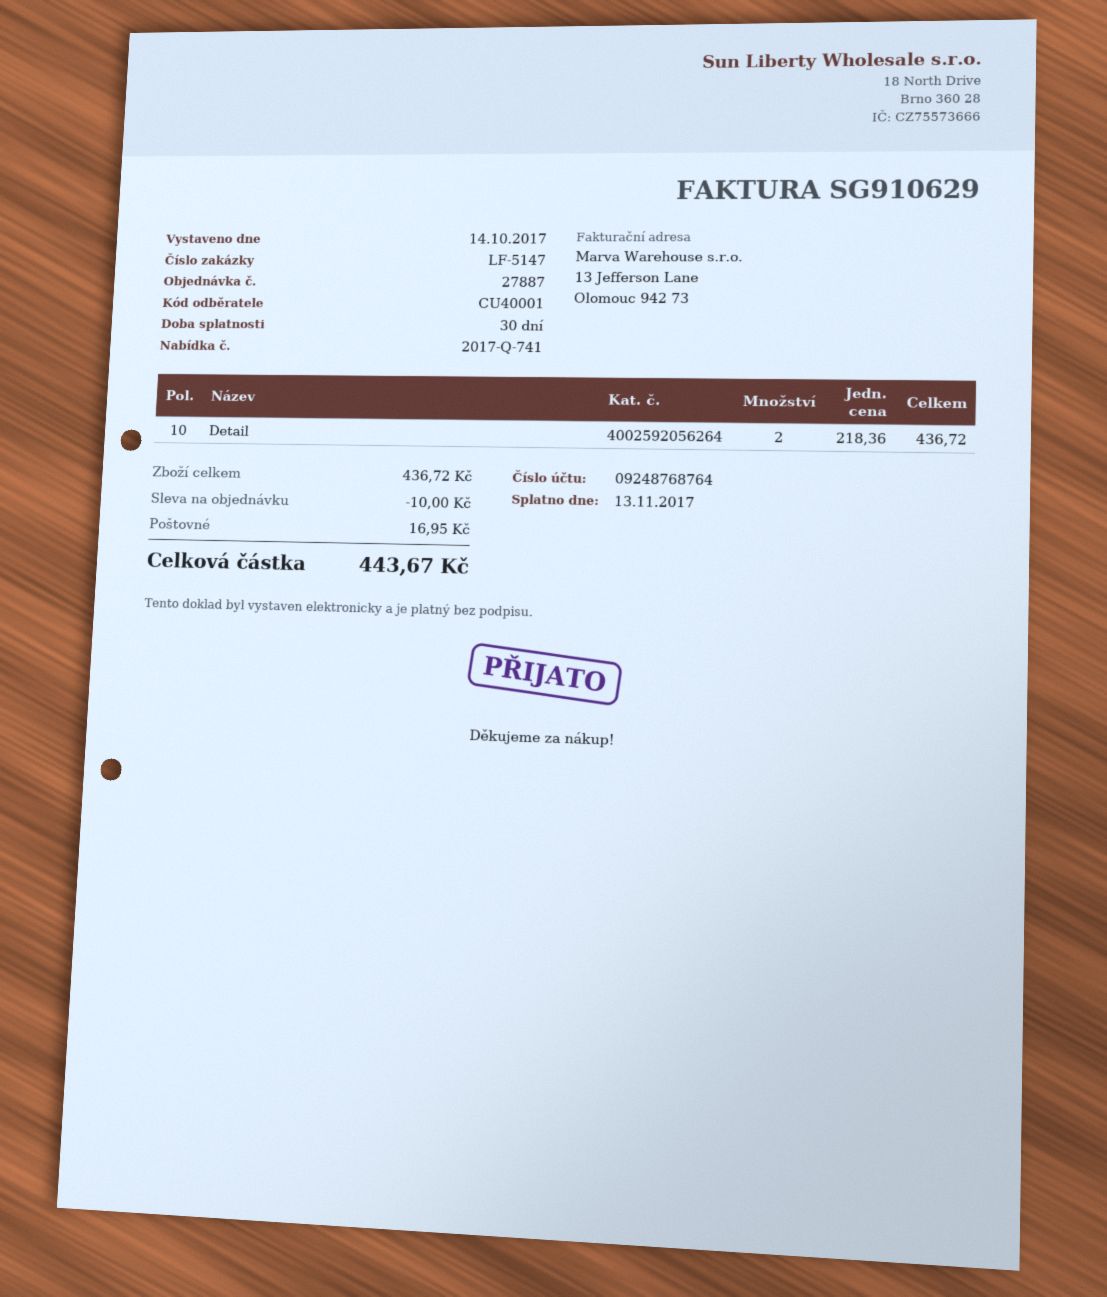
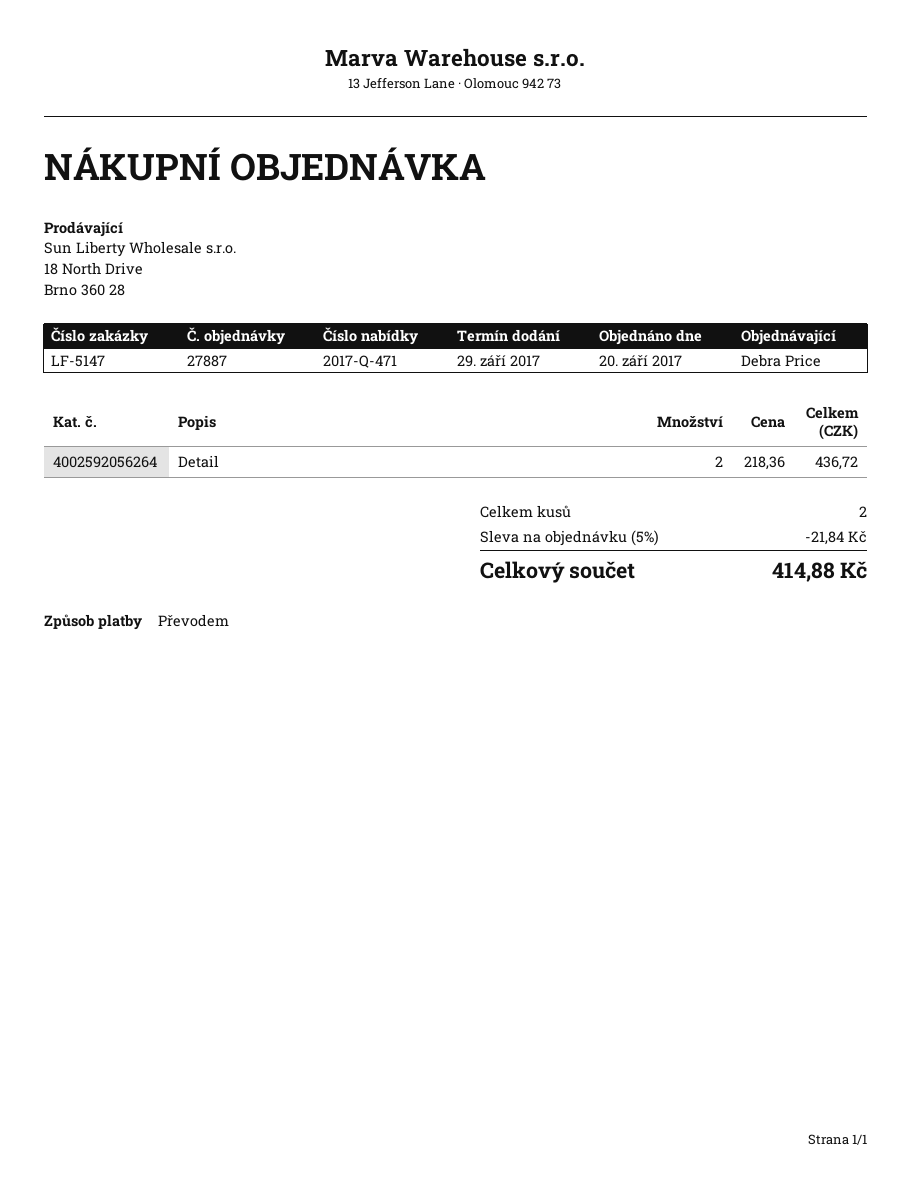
quote number: 2017-Q-741 -> 2017-Q-471
discount: 10.00 -> 21.84
shipping: 16.95 -> none
total: 443.67 -> 414.88

